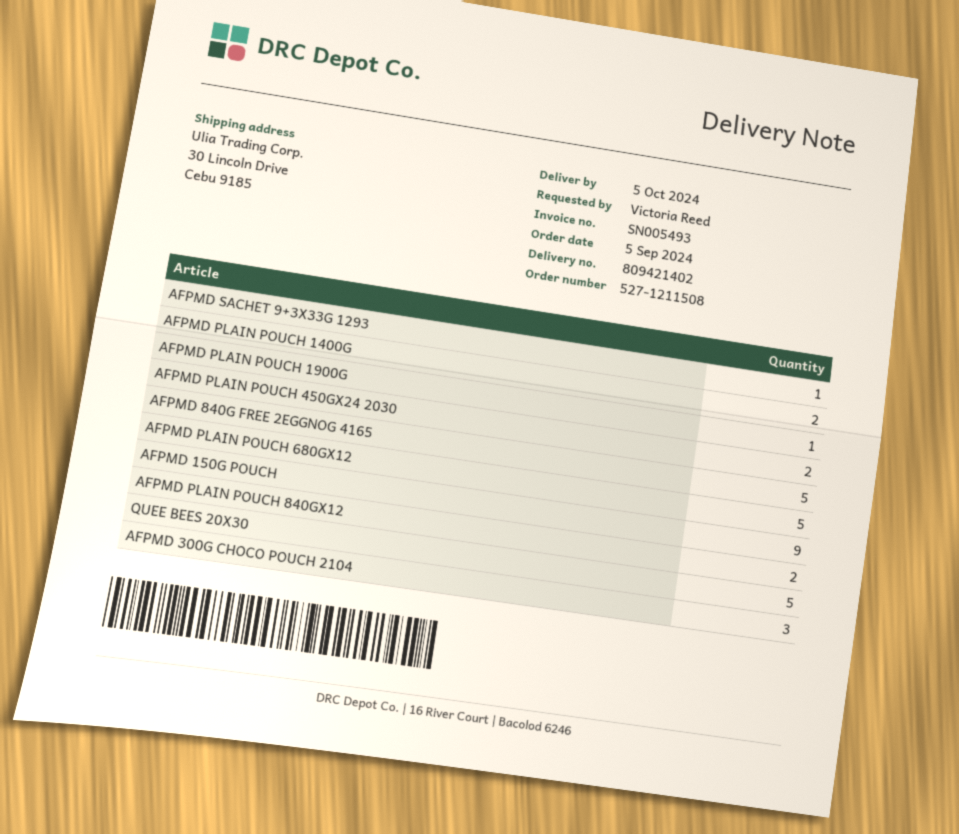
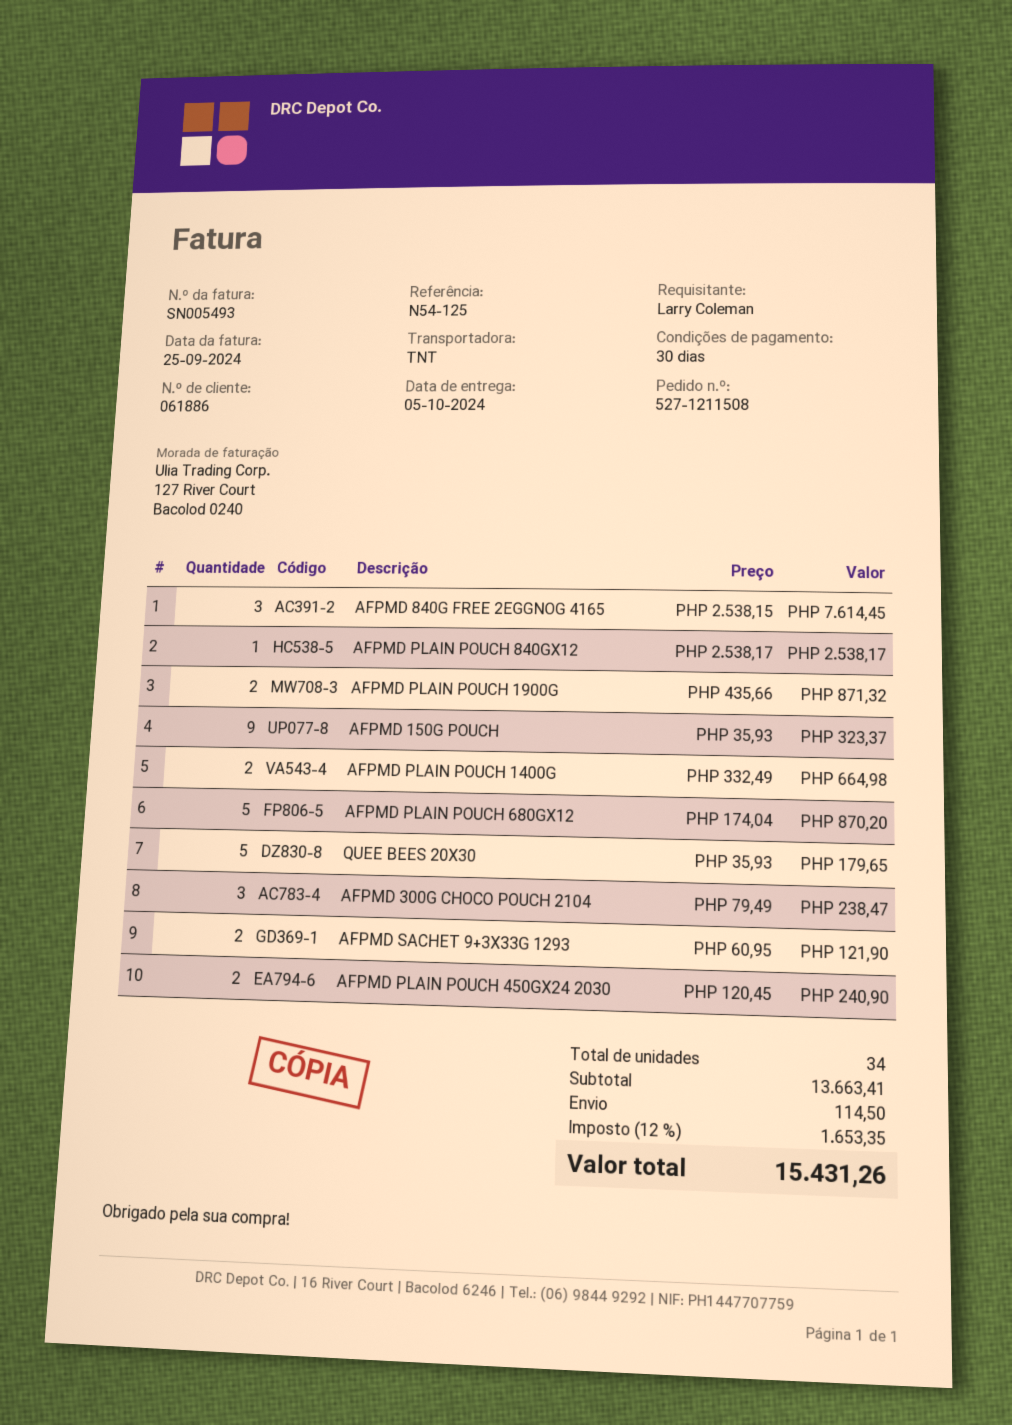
ordered by: Victoria Reed -> Larry Coleman
AFPMD SACHET 9+3X33G 1293: 1 -> 2
AFPMD PLAIN POUCH 1900G: 1 -> 2
AFPMD 840G FREE 2EGGNOG 4165: 5 -> 3
AFPMD PLAIN POUCH 840GX12: 2 -> 1

